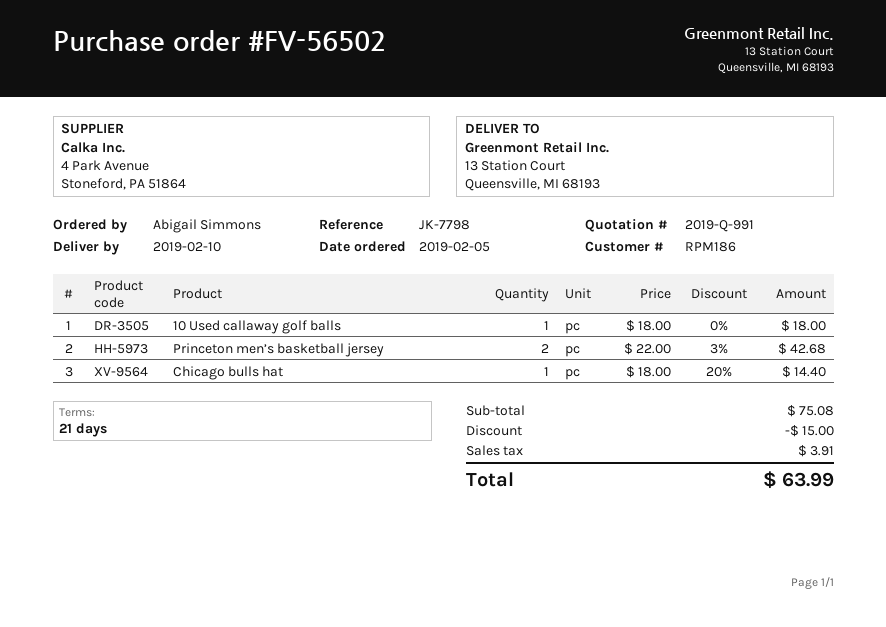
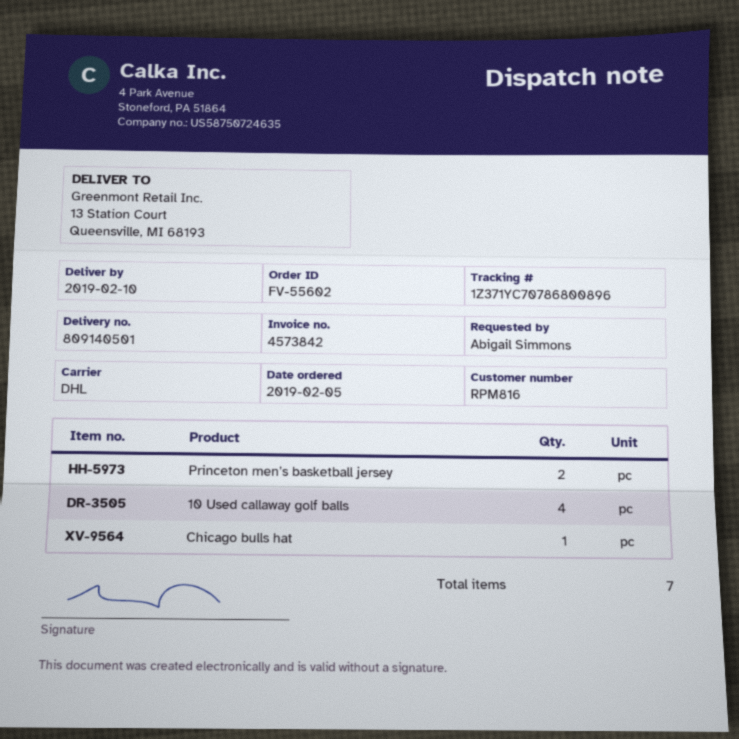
order number: FV-56502 -> FV-55602
customer number: RPM186 -> RPM816
10 Used callaway golf balls: 1 -> 4

